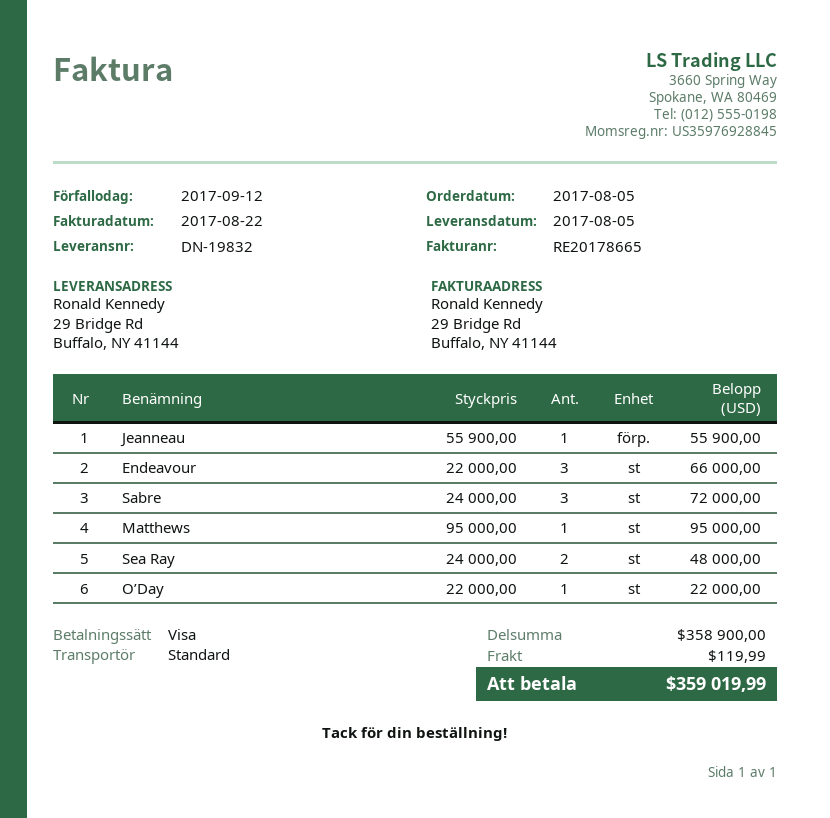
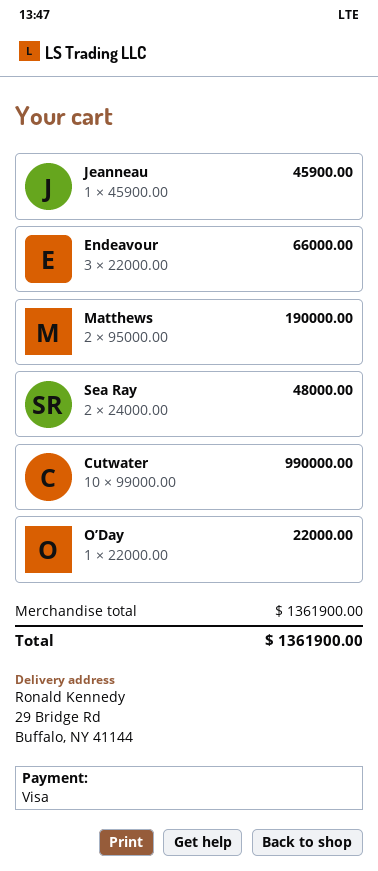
Jeanneau: 1 x 55900.00 = 55900.00 -> 1 x 45900.00 = 45900.00
Sabre: 3 x 24000.00 = 72000.00 -> none
Matthews: 1 x 95000.00 = 95000.00 -> 2 x 95000.00 = 190000.00
Cutwater: none -> 10 x 99000.00 = 990000.00
subtotal: 358900.00 -> 1361900.00
shipping: 119.99 -> none
total: 359019.99 -> 1361900.00

